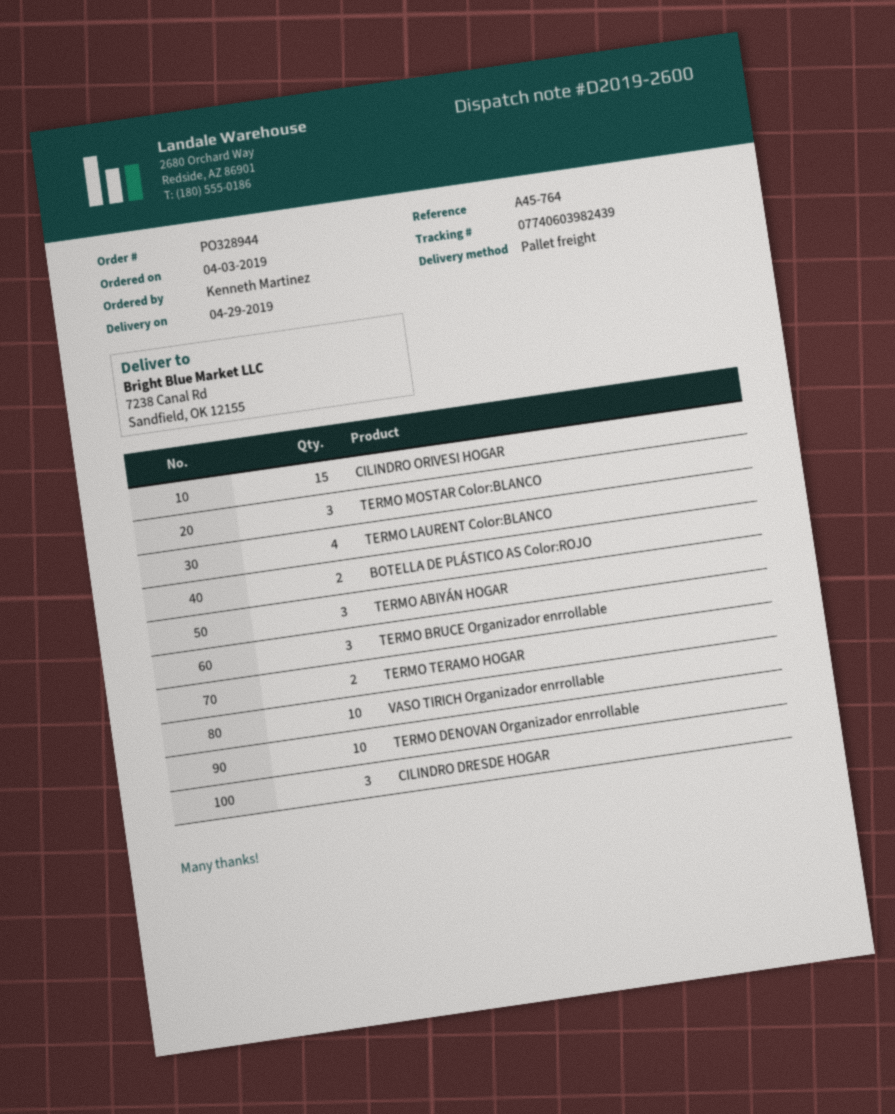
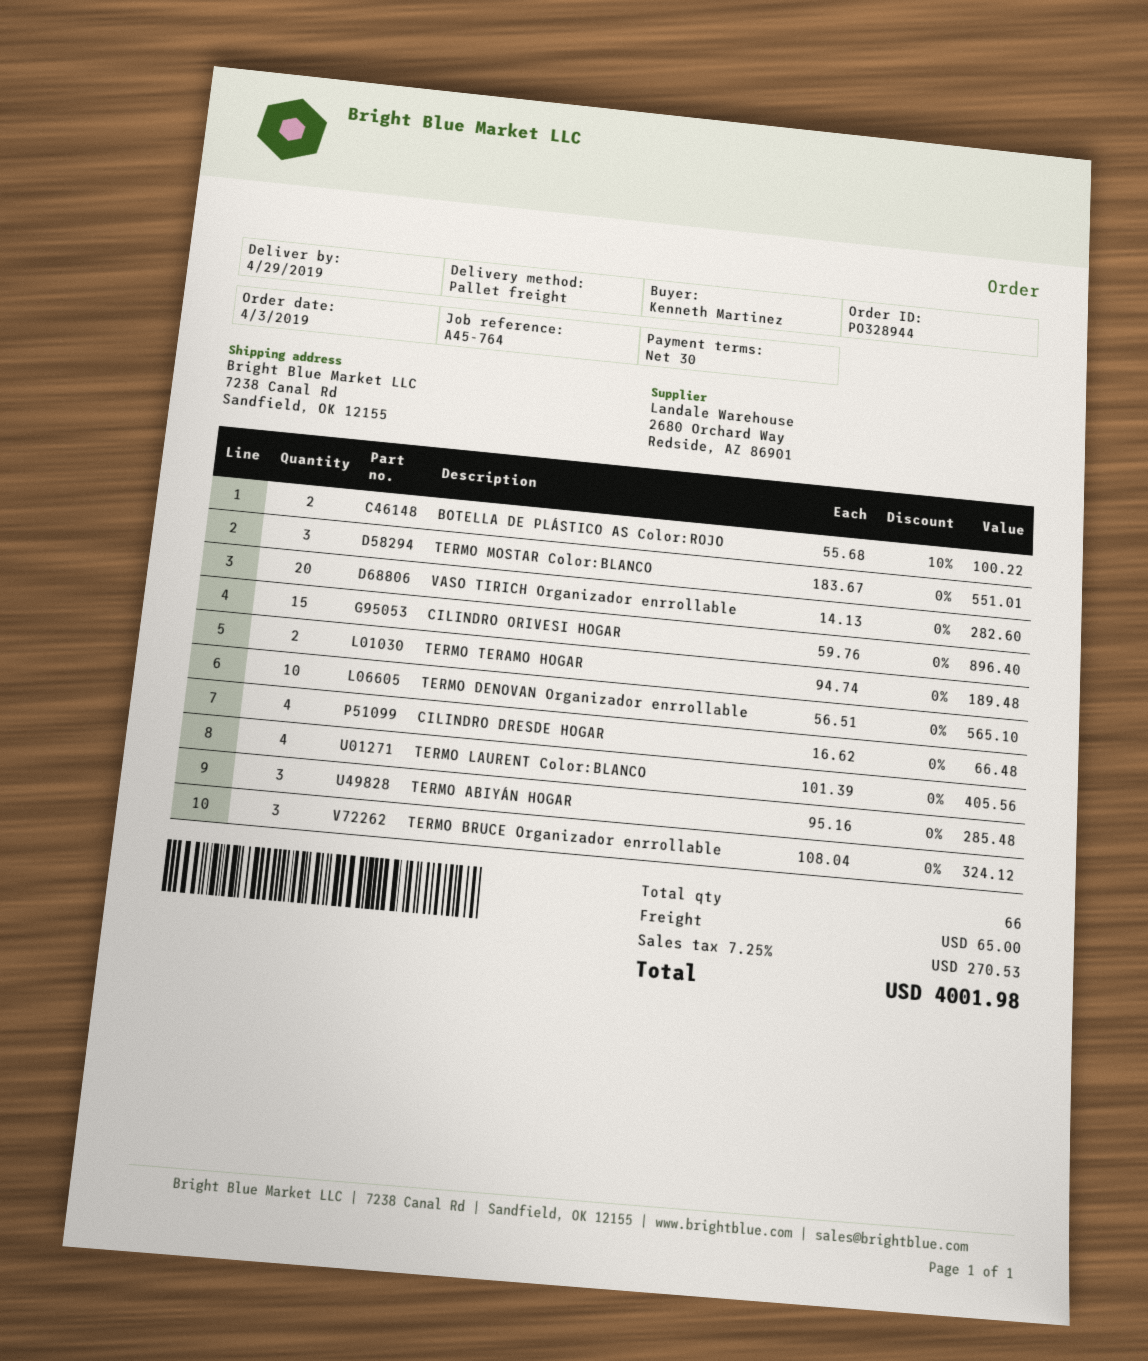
VASO TIRICH Organizador enrrollable: 10 -> 20
CILINDRO DRESDE HOGAR: 3 -> 4

